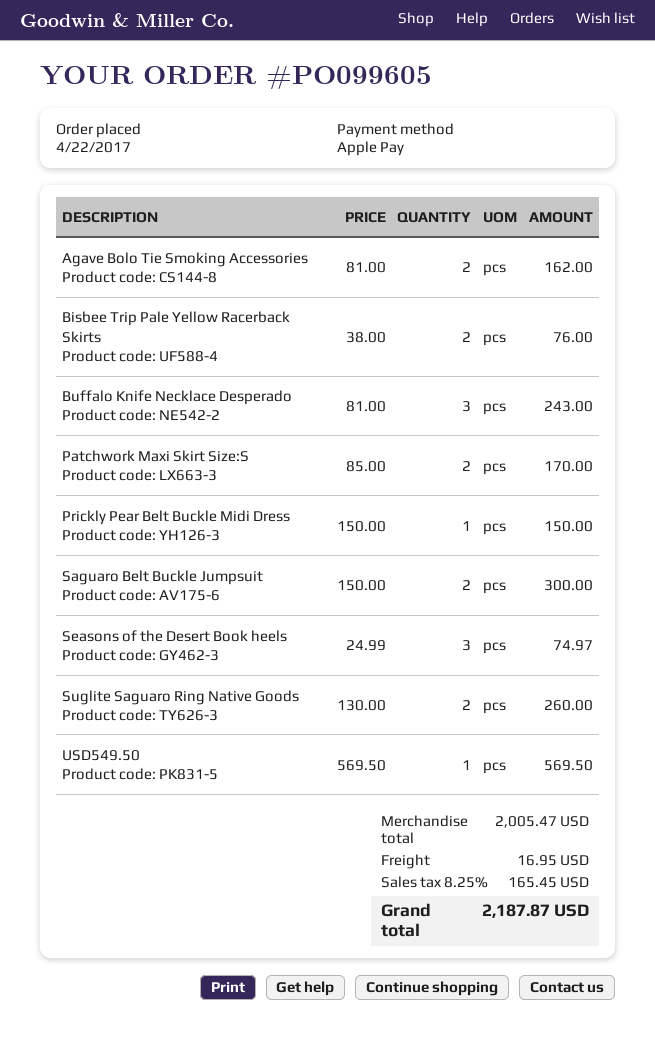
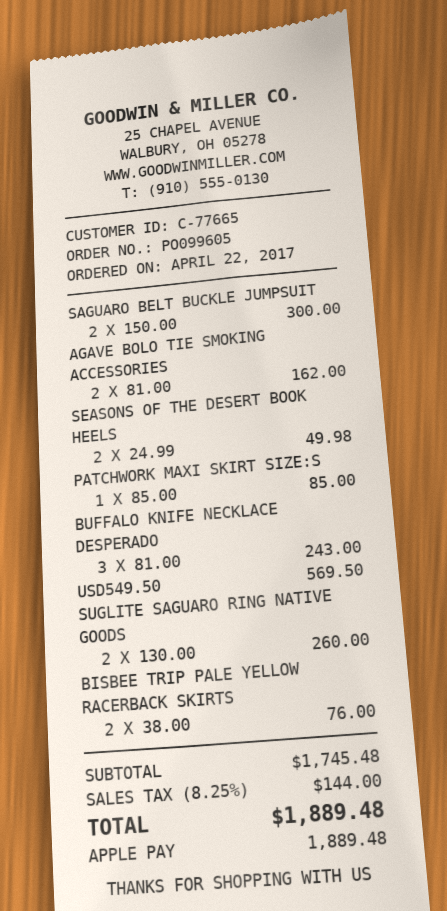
Patchwork Maxi Skirt Size:S: 2 x 85.00 = 170.00 -> 1 x 85.00 = 85.00
Prickly Pear Belt Buckle Midi Dress: 1 x 150.00 = 150.00 -> none
Seasons of the Desert Book heels: 3 x 24.99 = 74.97 -> 2 x 24.99 = 49.98
subtotal: 2005.47 -> 1745.48
shipping: 16.95 -> none
tax: 8.25% = 165.45 -> 8.25% = 144.00
total: 2187.87 -> 1889.48

